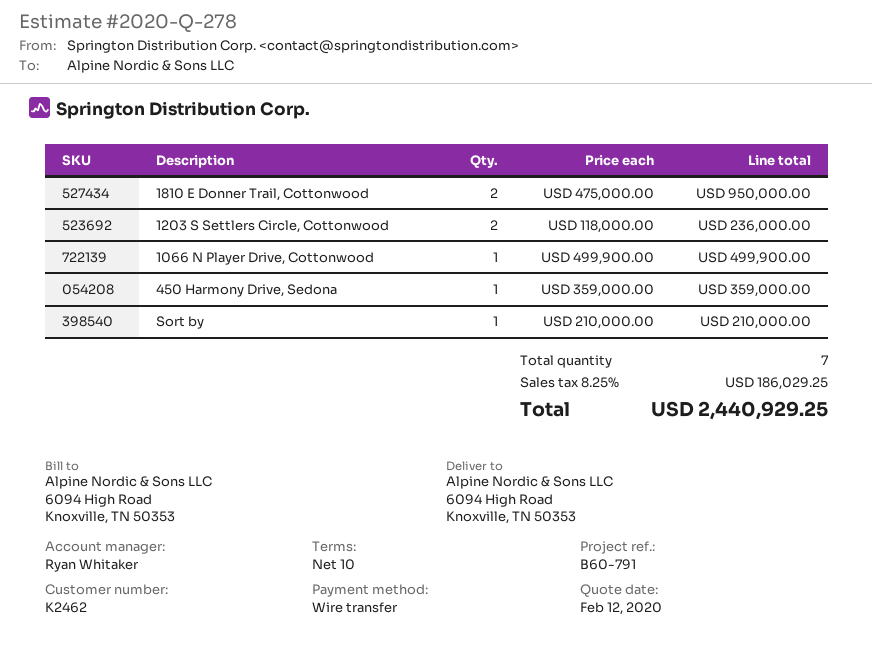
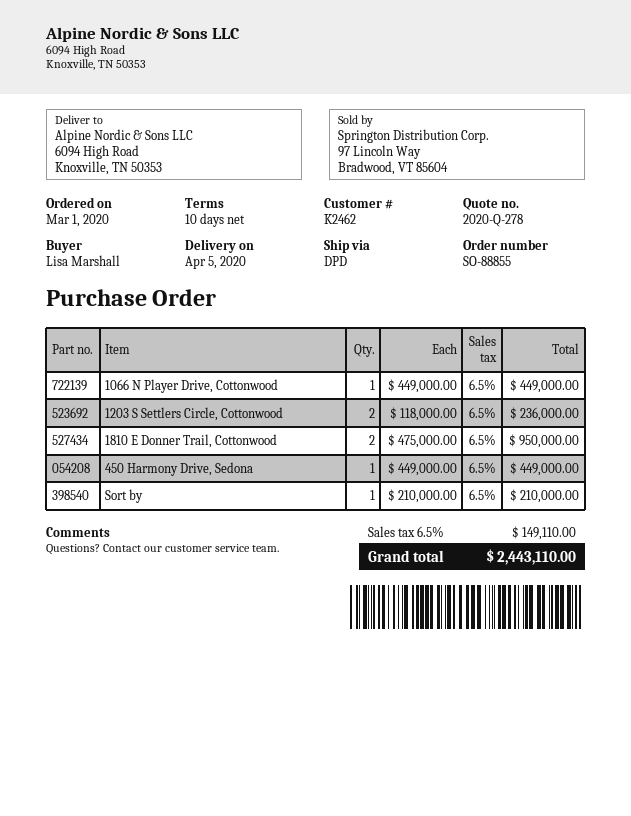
1066 N Player Drive, Cottonwood: 1 x 499900.00 = 499900.00 -> 1 x 449000.00 = 449000.00
450 Harmony Drive, Sedona: 1 x 359000.00 = 359000.00 -> 1 x 449000.00 = 449000.00
tax: 8.25% = 186029.25 -> 6.5% = 149110.00
total: 2440929.25 -> 2443110.00

